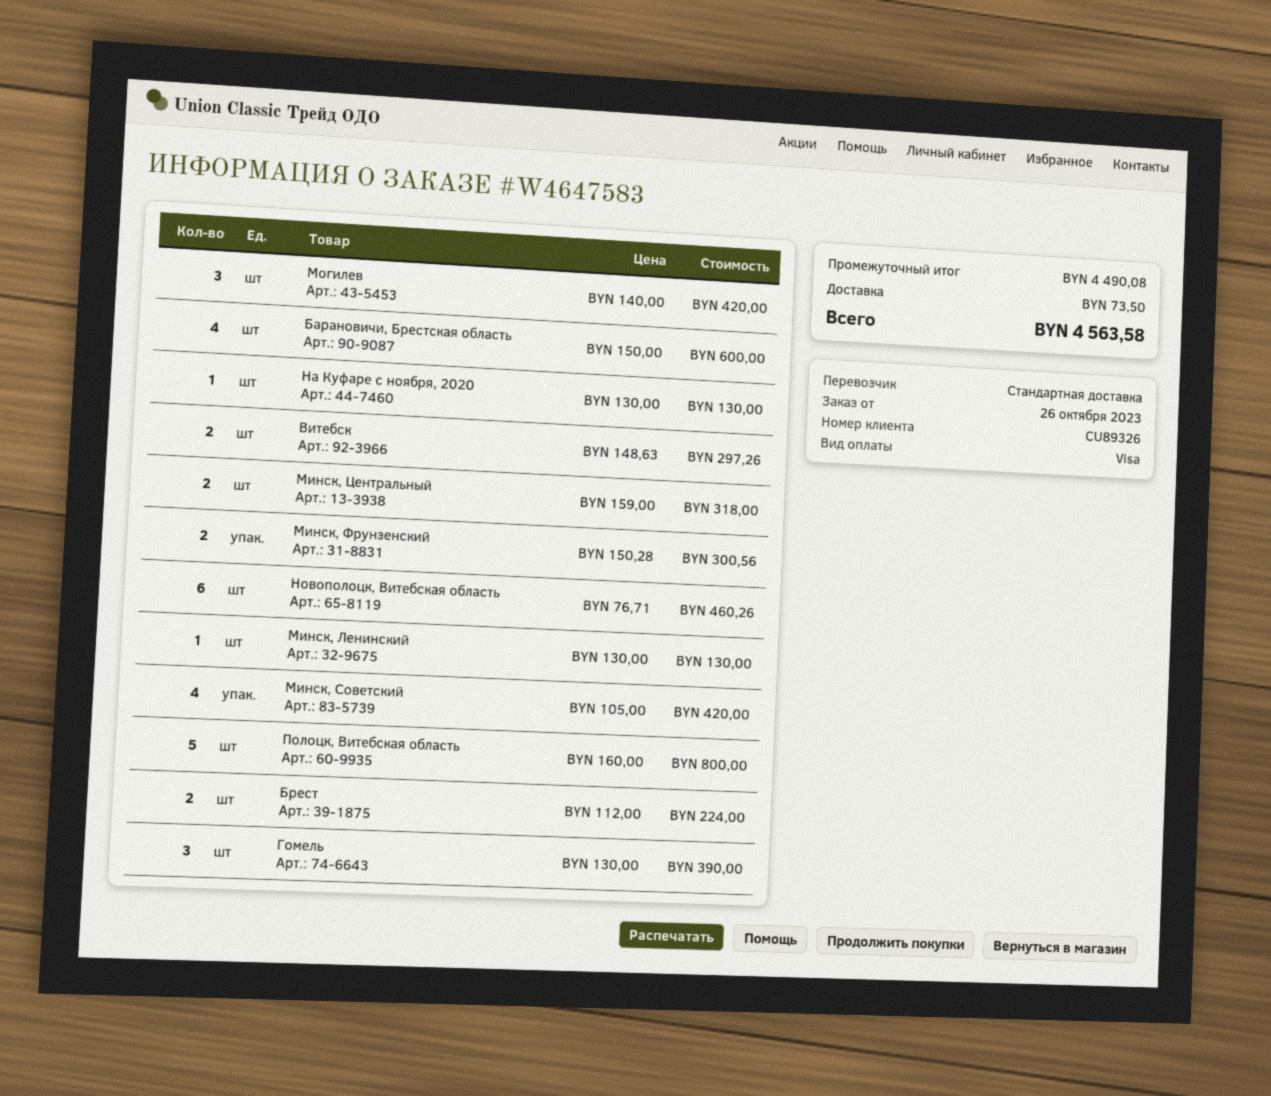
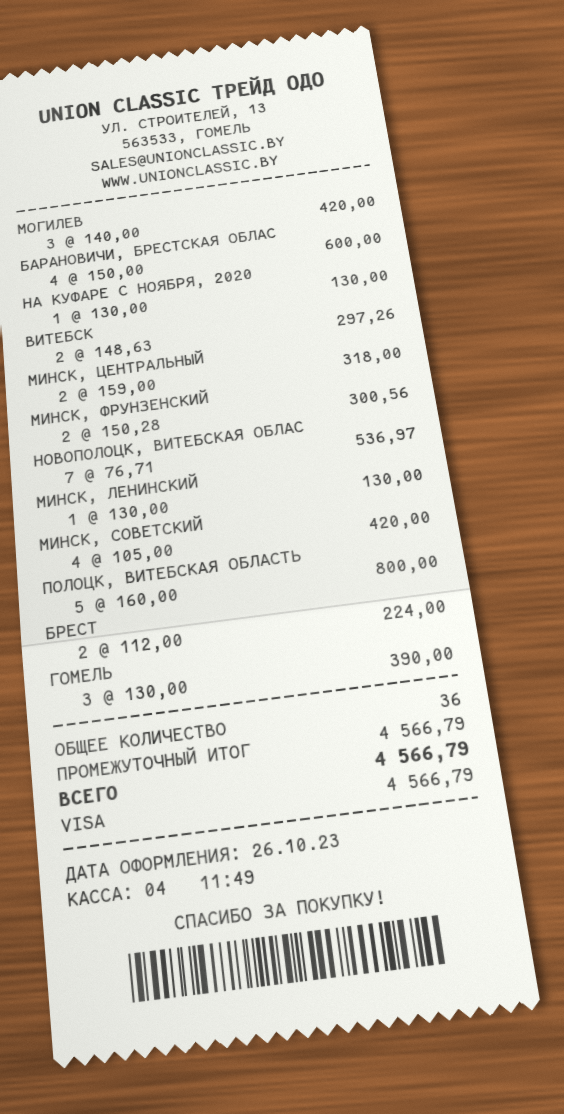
Новополоцк, Витебская область: 6 x 76.71 = 460.26 -> 7 x 76.71 = 536.97
subtotal: 4490.08 -> 4566.79
shipping: 73.50 -> none
total: 4563.58 -> 4566.79

